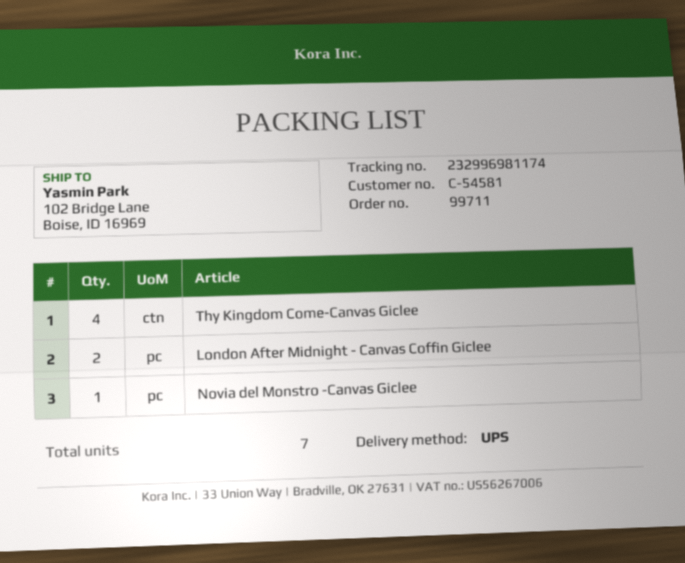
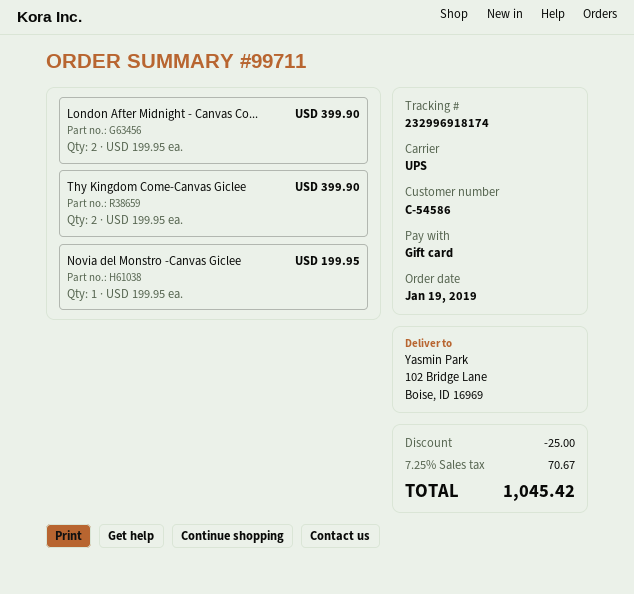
customer number: C-54581 -> C-54586
tracking number: 232996981174 -> 232996918174
Thy Kingdom Come-Canvas Giclee: 4 -> 2

